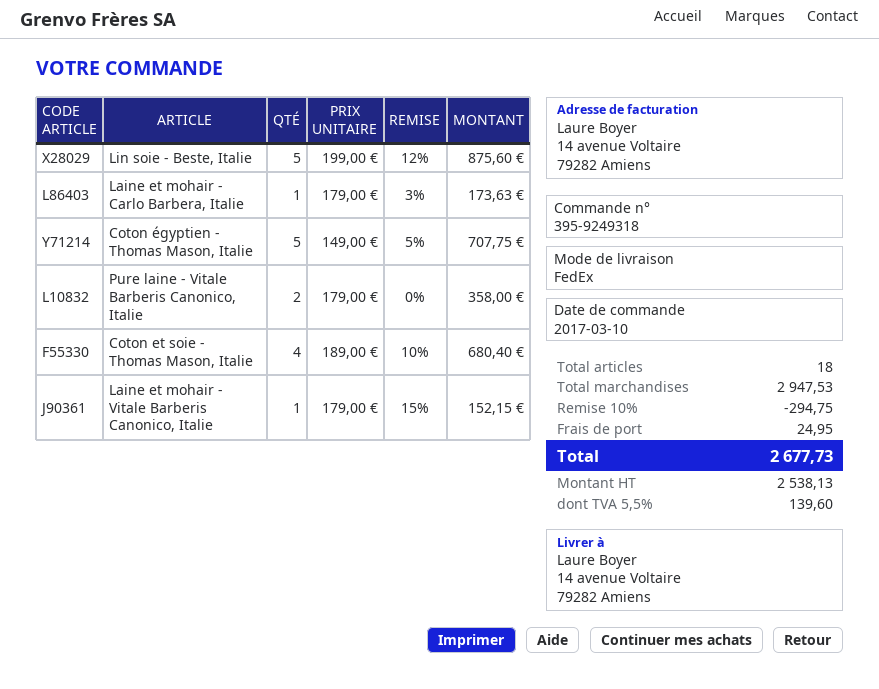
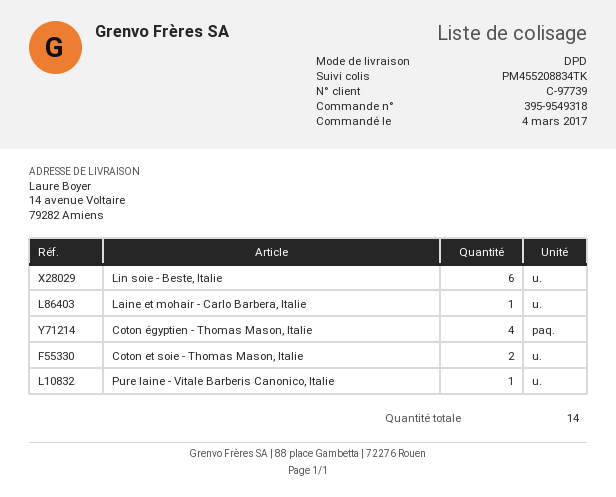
order number: 395-9249318 -> 395-9549318
order date: 2017-03-10 -> 2017-03-04
shipping method: FedEx -> DPD
Lin soie - Beste, Italie: 5 -> 6
Coton égyptien - Thomas Mason, Italie: 5 -> 4
Pure laine - Vitale Barberis Canonico, Italie: 2 -> 1
Coton et soie - Thomas Mason, Italie: 4 -> 2
Laine et mohair - Vitale Barberis Canonico, Italie: 1 -> none
total quantity: 18 -> 14

